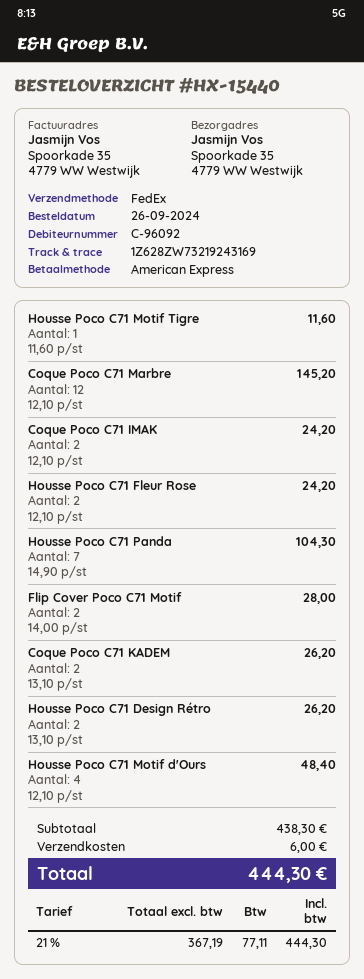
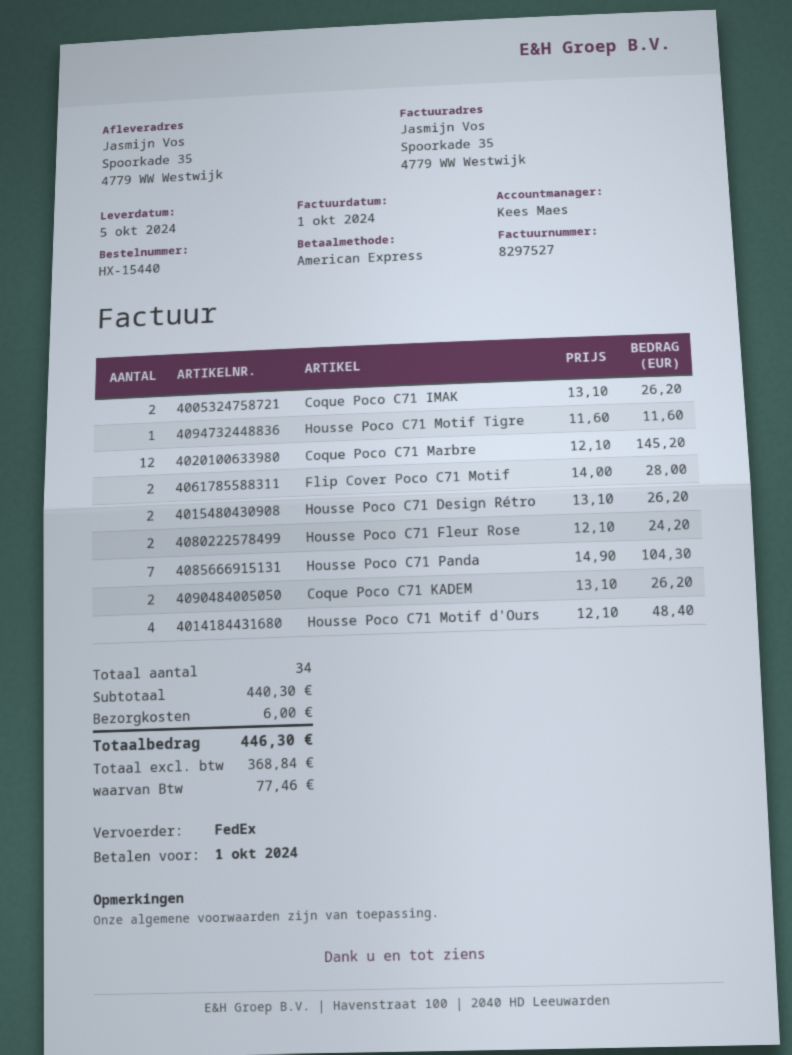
Coque Poco C71 IMAK: 2 x 12.10 = 24.20 -> 2 x 13.10 = 26.20
subtotal: 438.30 -> 440.30
net: 367.19 -> 368.84
tax: 77.11 -> 77.46
total: 444.30 -> 446.30

